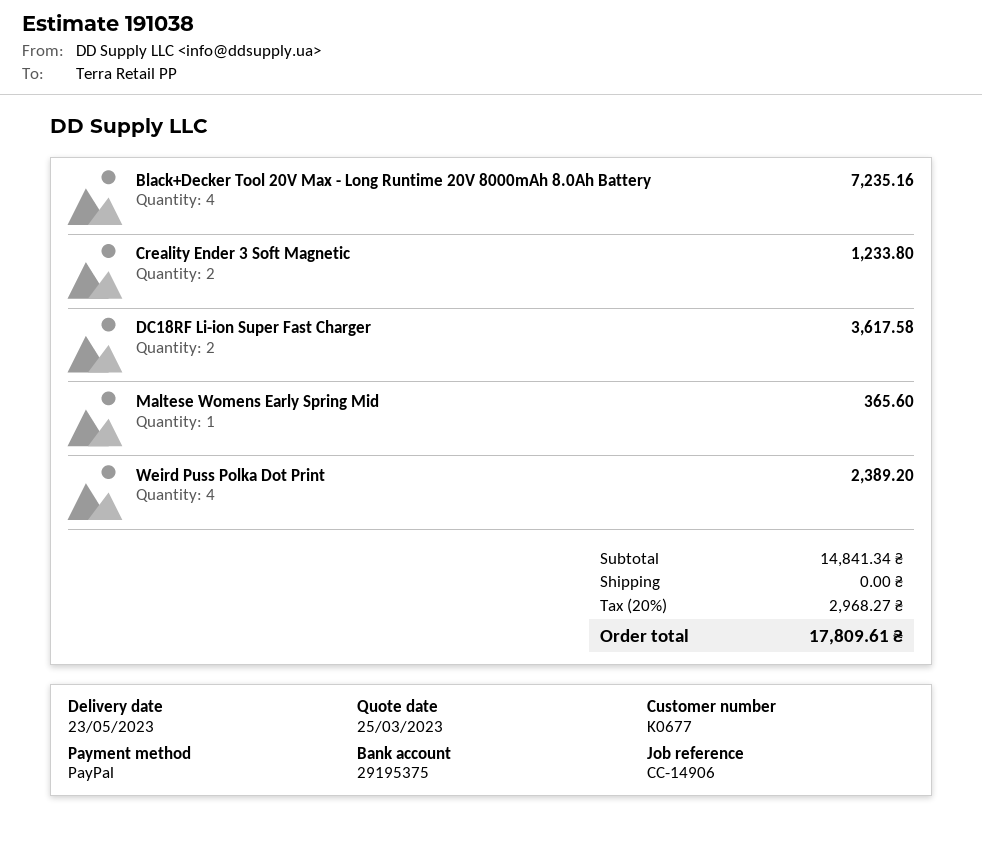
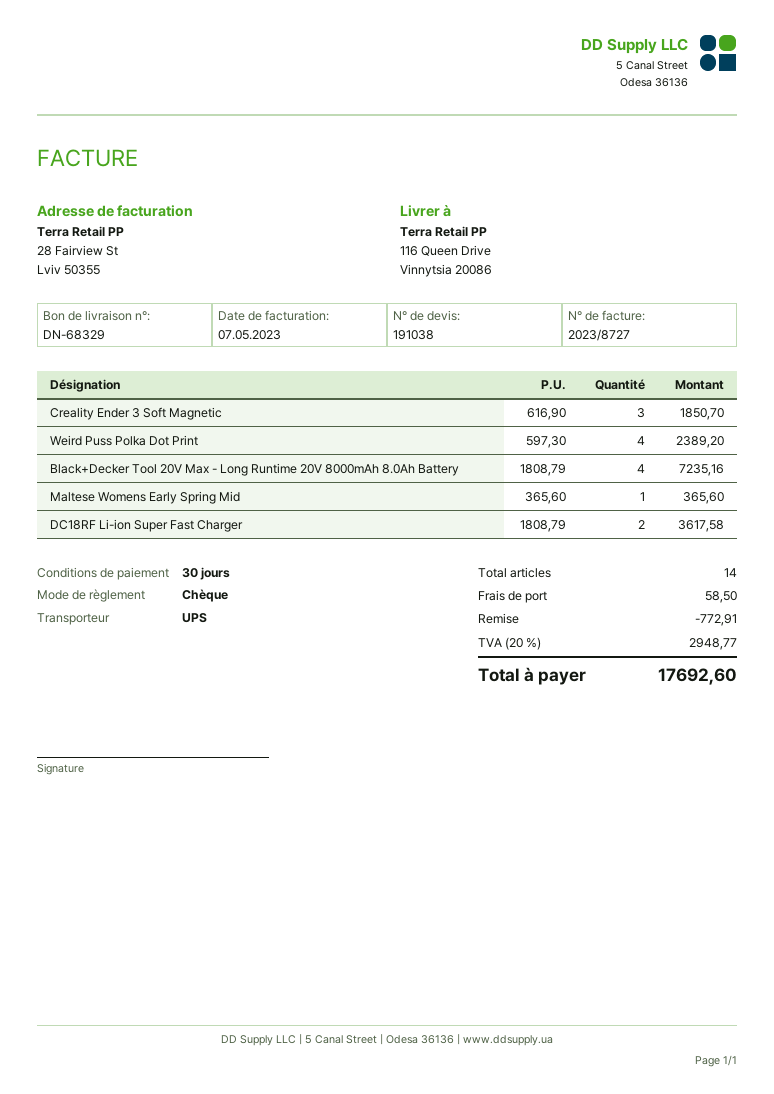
payment method: PayPal -> cheque
Creality Ender 3 Soft Magnetic: 2 for 1233.80 -> 3 for 1850.70
discount: none -> 772.91
shipping: 0.00 -> 58.50
tax: 20% = 2968.27 -> 20% = 2948.77
total: 17809.61 -> 17692.60

